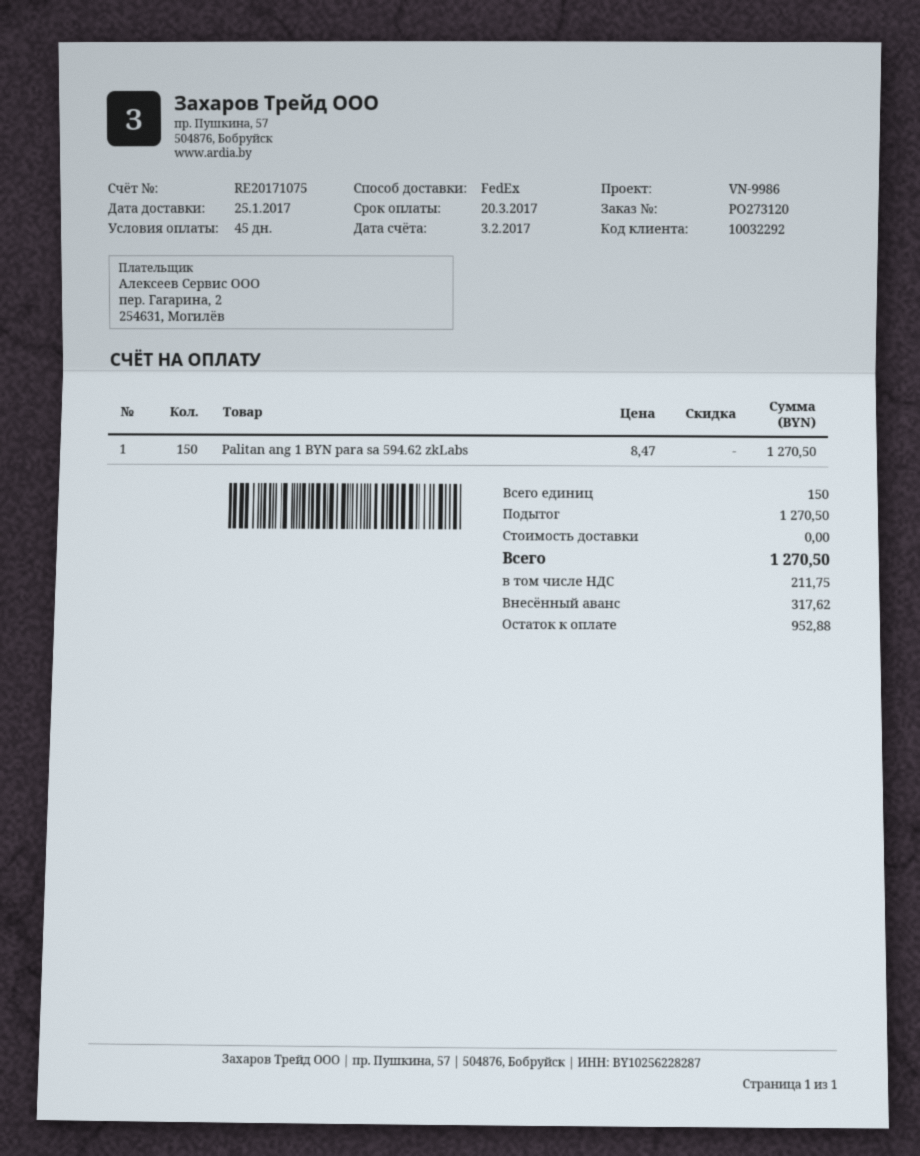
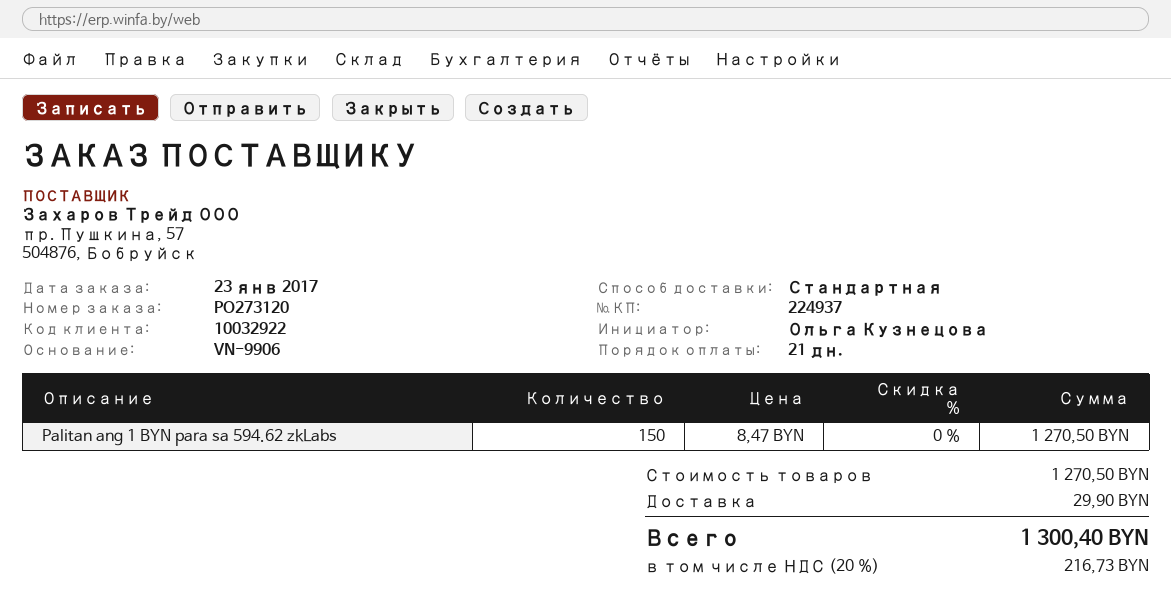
payment terms: 45 days -> 21 days
customer number: 10032292 -> 10032922
reference: VN-9986 -> VN-9906
shipping method: FedEx -> standard
shipping: 0.00 -> 29.90
tax: 211.75 -> 216.73
total: 1270.50 -> 1300.40

